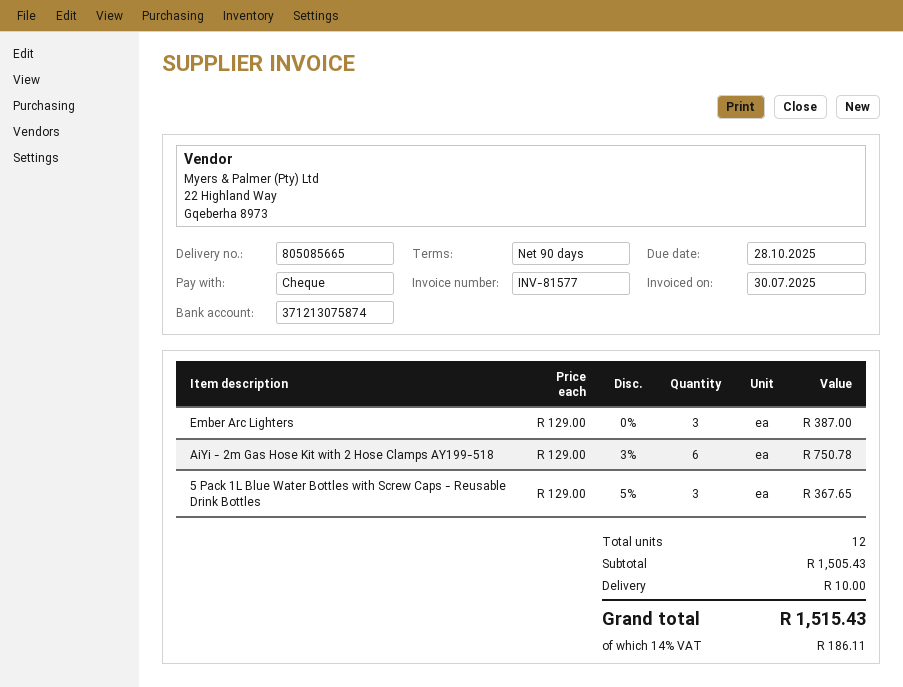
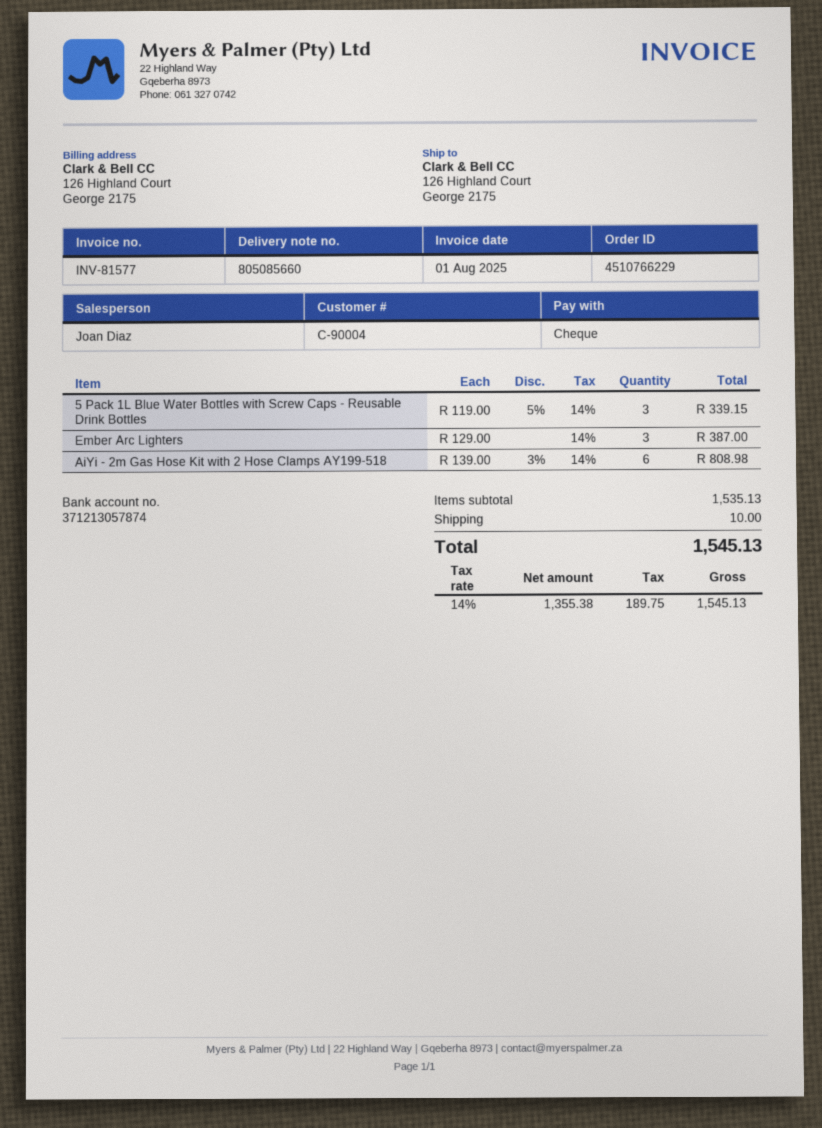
delivery note number: 805085665 -> 805085660
invoice date: 2025-07-30 -> 2025-08-01
bank account: 371213075874 -> 371213057874
AiYi - 2m Gas Hose Kit with 2 Hose Clamps AY199-518: 6 x 129.00 - 3% = 750.78 -> 6 x 139.00 - 3% = 808.98
5 Pack 1L Blue Water Bottles with Screw Caps - Reusable Drink Bottles: 3 x 129.00 - 5% = 367.65 -> 3 x 119.00 - 5% = 339.15
subtotal: 1505.43 -> 1535.13
tax: 14% = 186.11 -> 14% = 189.75
total: 1515.43 -> 1545.13

